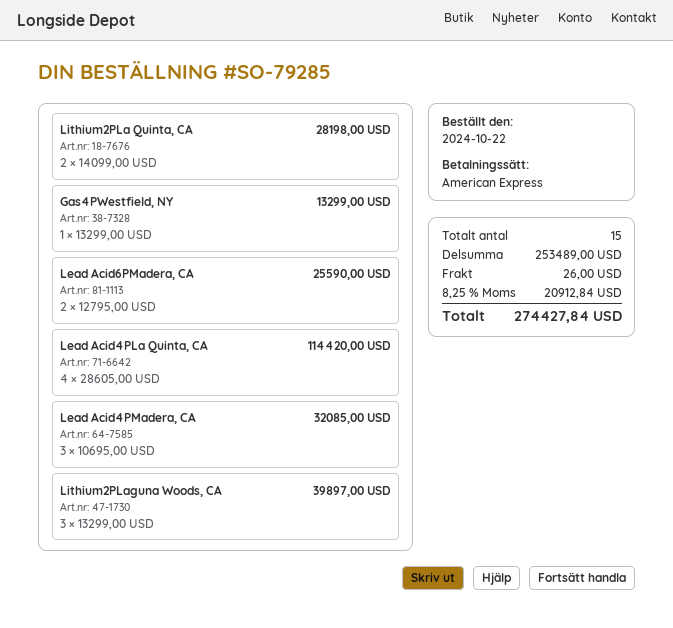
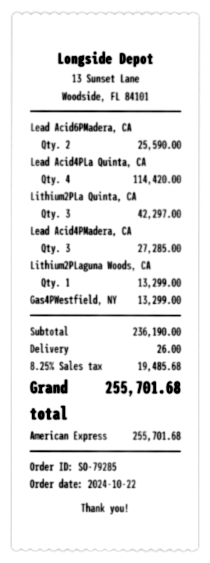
Lithium2PLa Quinta, CA: 2 for 28198.00 -> 3 for 42297.00
Lead Acid4PMadera, CA: 3 for 32085.00 -> 3 for 27285.00
Lithium2PLaguna Woods, CA: 3 for 39897.00 -> 1 for 13299.00
subtotal: 253489.00 -> 236190.00
tax: 8.25% = 20912.84 -> 8.25% = 19485.68
total: 274427.84 -> 255701.68

